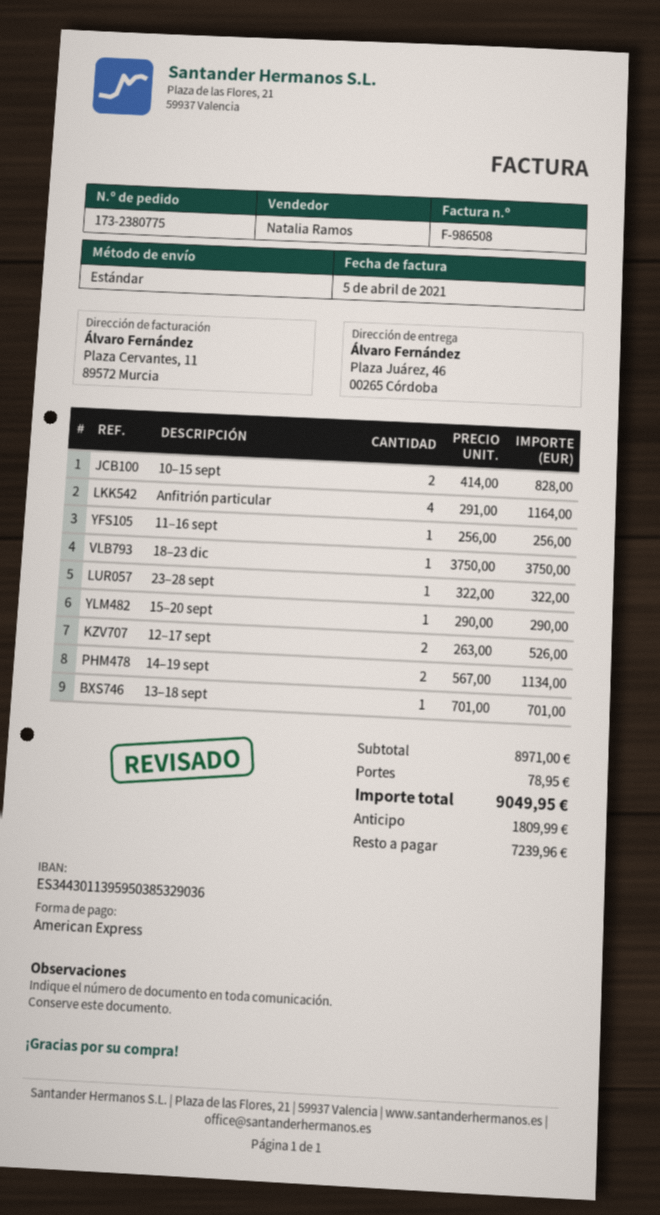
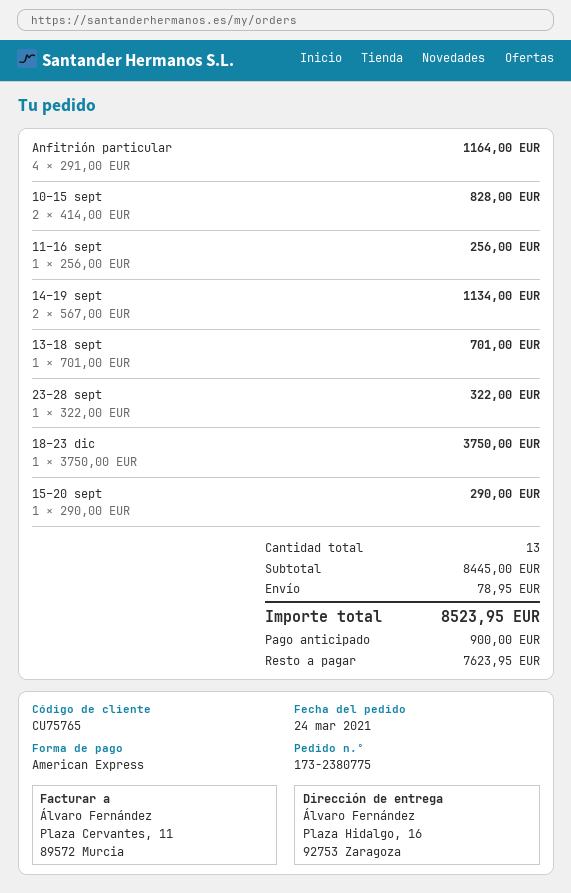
ship to: Plaza Juárez, 46, 00265 Córdoba -> Plaza Hidalgo, 16, 92753 Zaragoza
12–17 sept: 2 x 263.00 = 526.00 -> none
subtotal: 8971.00 -> 8445.00
total: 9049.95 -> 8523.95
deposit: 1809.99 -> 900.00
balance: 7239.96 -> 7623.95

